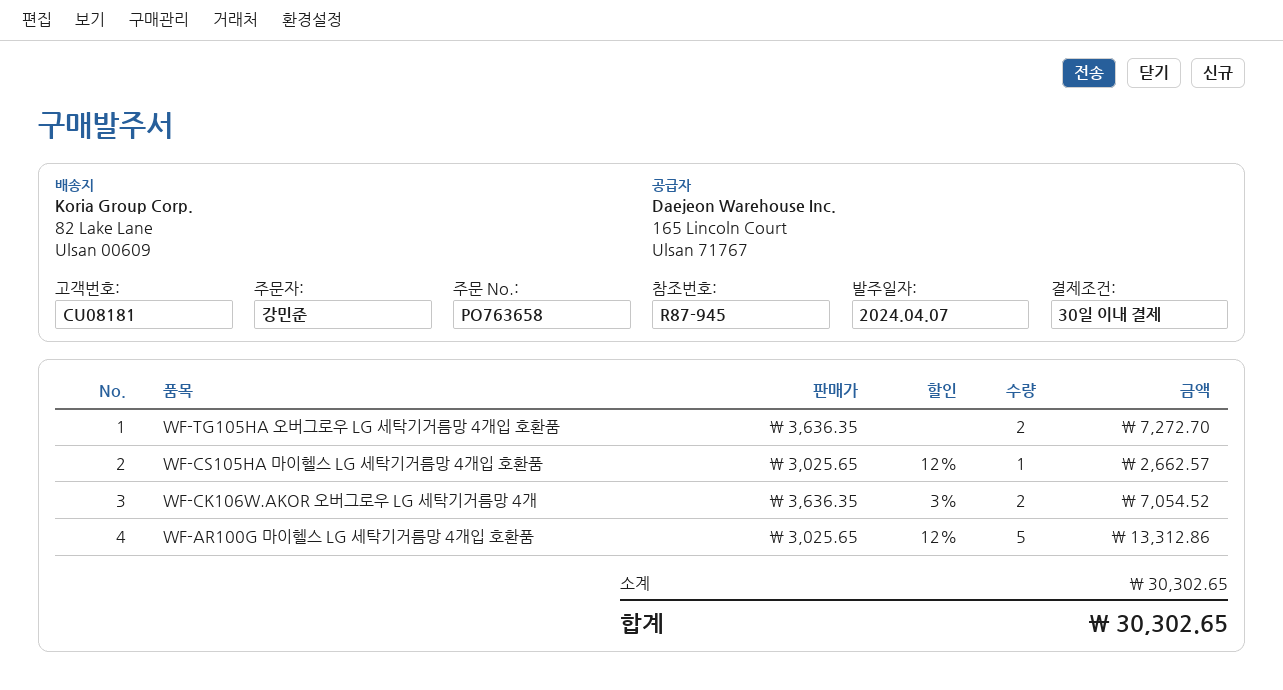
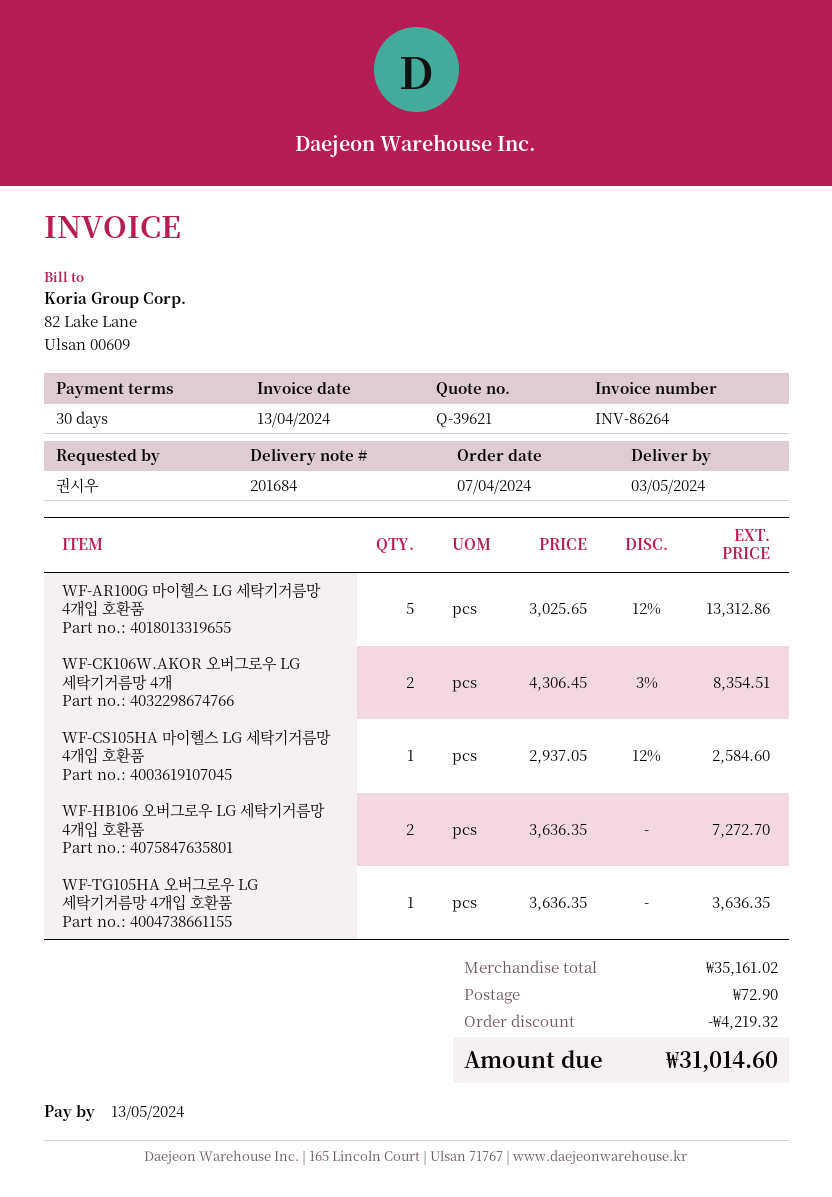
ordered by: 강민준 -> 권시우
WF-TG105HA 오버그로우 LG 세탁기거름망 4개입 호환품: 2 x 3636.35 = 7272.70 -> 1 x 3636.35 = 3636.35
WF-CS105HA 마이헬스 LG 세탁기거름망 4개입 호환품: 1 x 3025.65 - 12% = 2662.57 -> 1 x 2937.05 - 12% = 2584.60
WF-CK106W.AKOR 오버그로우 LG 세탁기거름망 4개: 2 x 3636.35 - 3% = 7054.52 -> 2 x 4306.45 - 3% = 8354.51
WF-HB106 오버그로우 LG 세탁기거름망 4개입 호환품: none -> 2 x 3636.35 = 7272.70
subtotal: 30302.65 -> 35161.02
discount: none -> 4219.32
shipping: none -> 72.90
total: 30302.65 -> 31014.60

